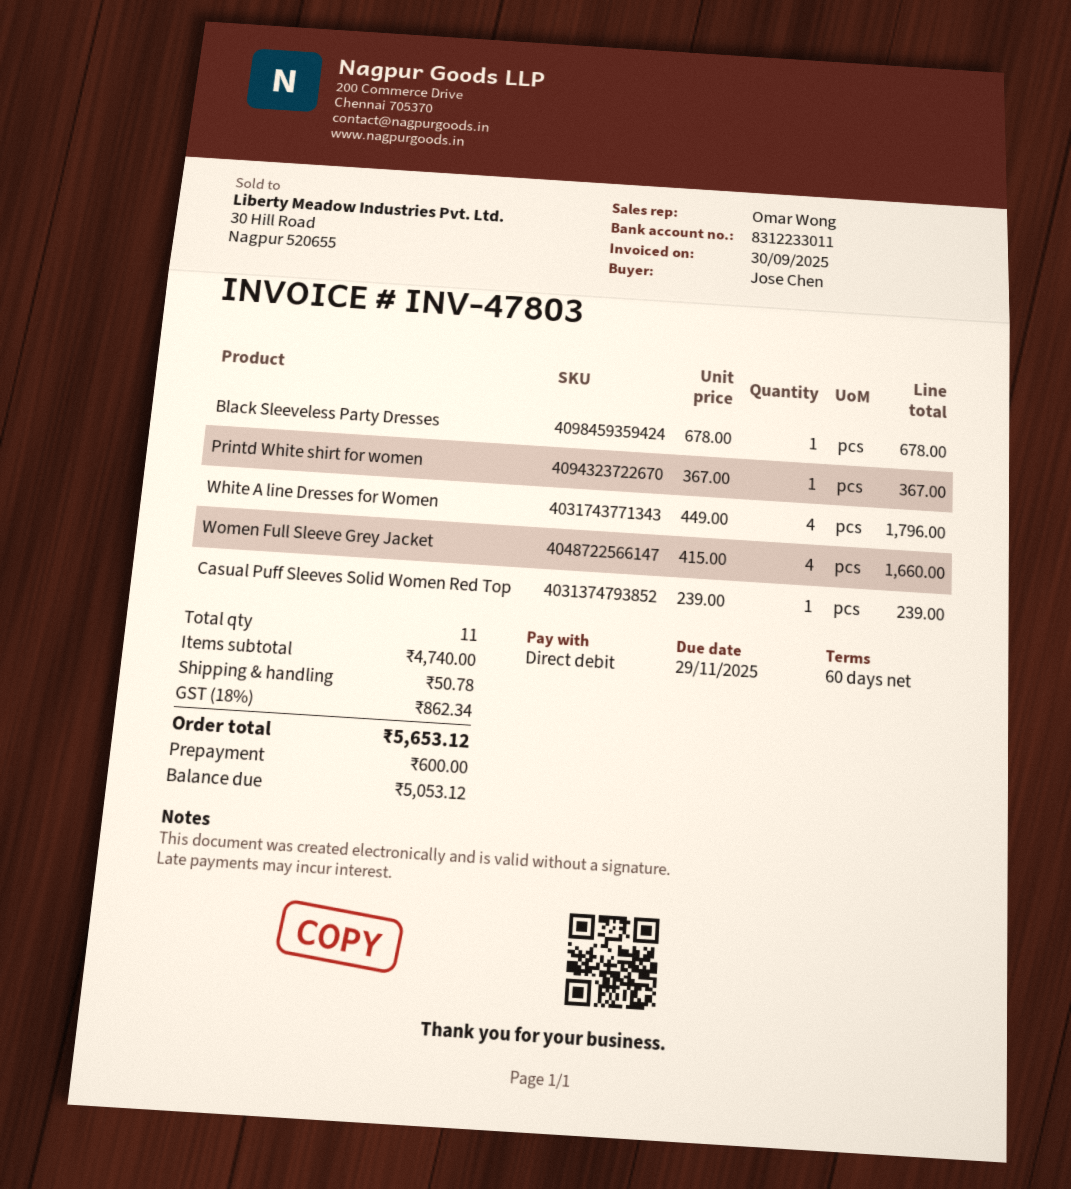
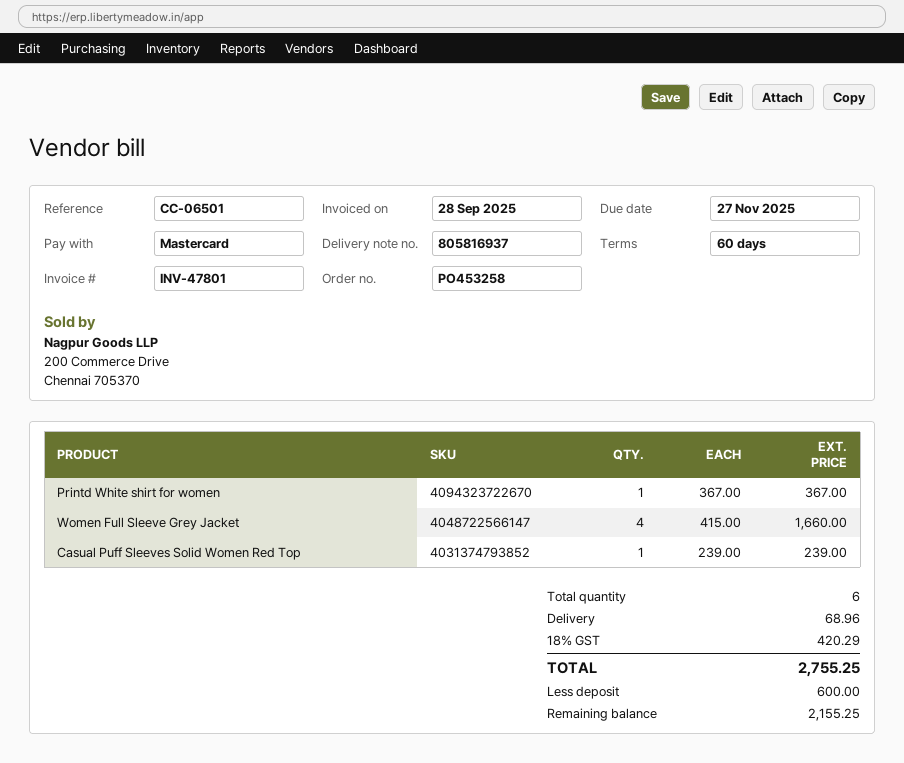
invoice number: INV-47803 -> INV-47801
invoice date: 2025-09-30 -> 2025-09-28
due date: 2025-11-29 -> 2025-11-27
payment method: direct debit -> Mastercard
Black Sleeveless Party Dresses: 1 x 678.00 = 678.00 -> none
White A line Dresses for Women: 4 x 449.00 = 1796.00 -> none
total quantity: 11 -> 6
shipping: 50.78 -> 68.96
tax: 18% = 862.34 -> 18% = 420.29
total: 5653.12 -> 2755.25
balance: 5053.12 -> 2155.25

